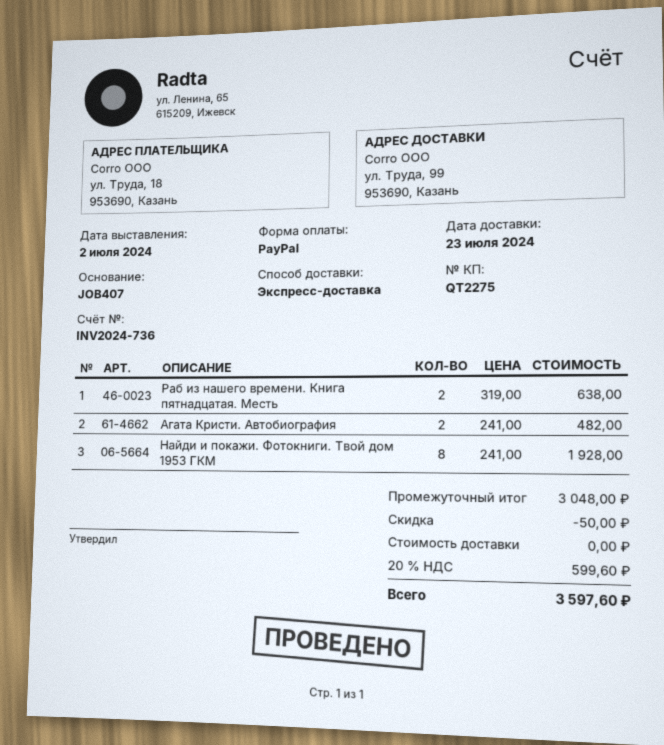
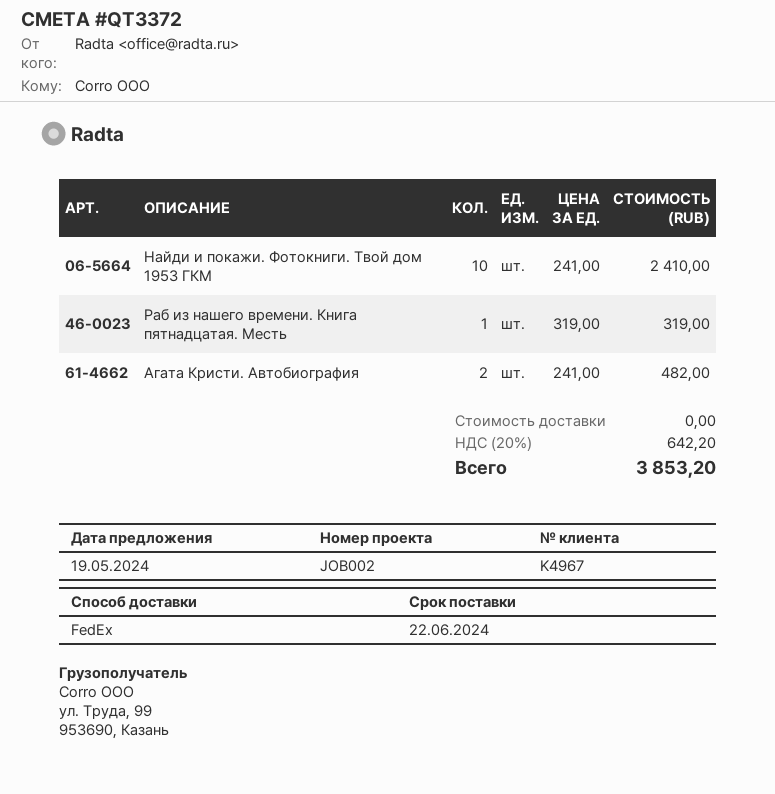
quote number: QT2275 -> QT3372
delivery date: 2024-07-23 -> 2024-06-22
reference: JOB407 -> JOB002
shipping method: express -> FedEx
Раб из нашего времени. Книга пятнадцатая. Месть: 2 x 319.00 = 638.00 -> 1 x 319.00 = 319.00
Найди и покажи. Фотокниги. Твой дом 1953 ГКМ: 8 x 241.00 = 1928.00 -> 10 x 241.00 = 2410.00
discount: 50.00 -> none
tax: 20% = 599.60 -> 20% = 642.20
total: 3597.60 -> 3853.20

